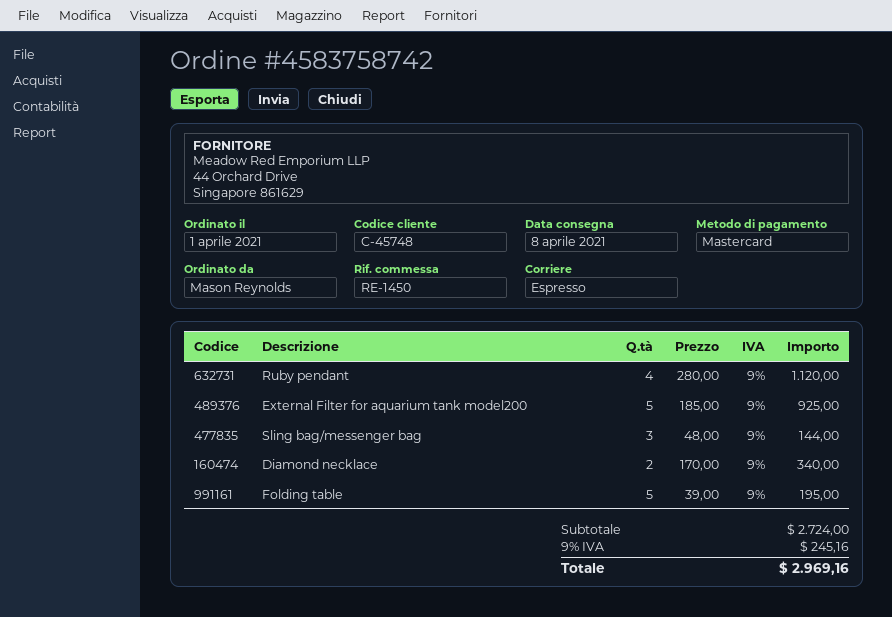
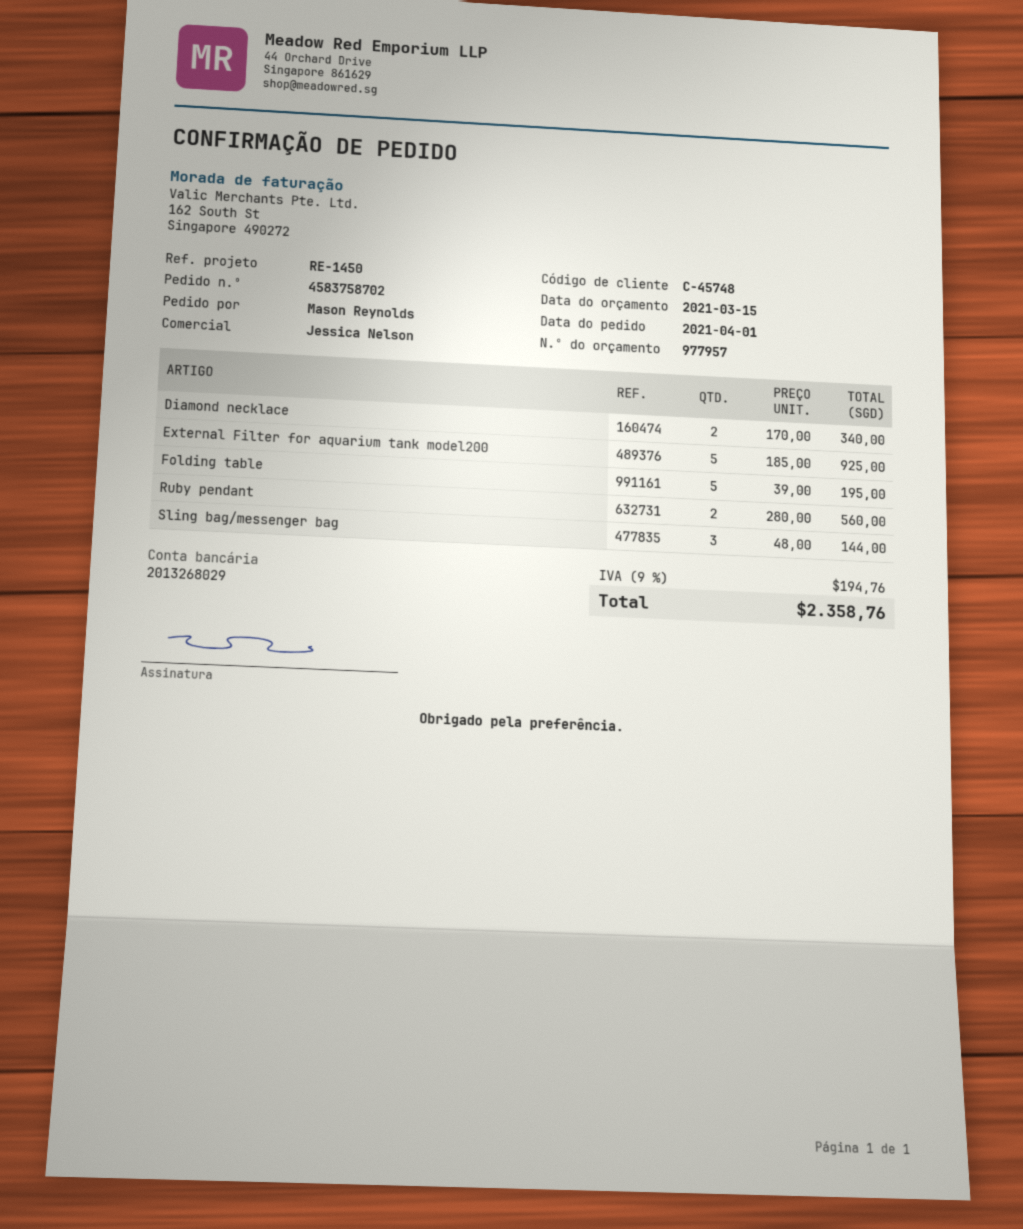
order number: 4583758742 -> 4583758702
Ruby pendant: 4 x 280.00 = 1120.00 -> 2 x 280.00 = 560.00
tax: 9% = 245.16 -> 9% = 194.76
total: 2969.16 -> 2358.76

